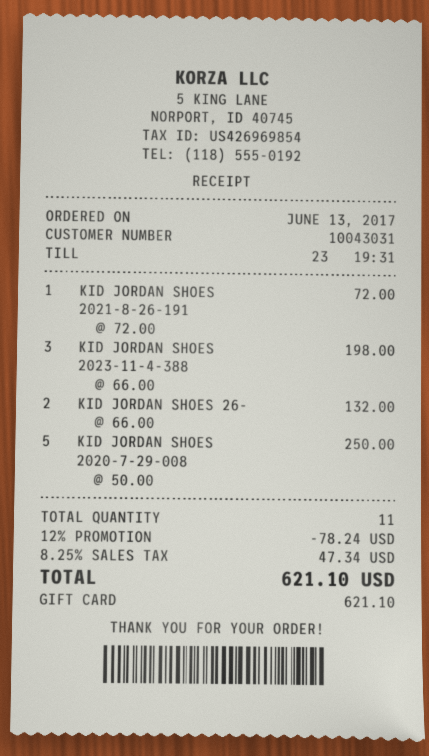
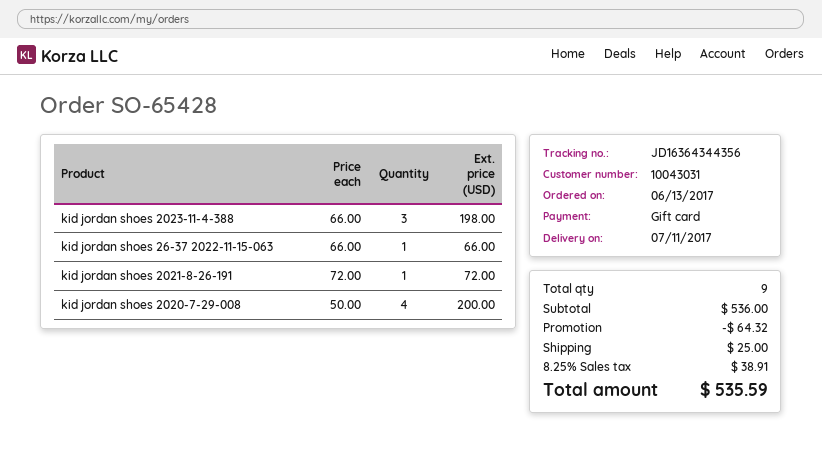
KID JORDAN SHOES 26-: 2 x 66.00 = 132.00 -> 1 x 66.00 = 66.00
KID JORDAN SHOES 2020-7-29-008: 5 x 50.00 = 250.00 -> 4 x 50.00 = 200.00
total quantity: 11 -> 9
discount: 78.24 -> 64.32
shipping: none -> 25.00
tax: 8.25% = 47.34 -> 8.25% = 38.91
total: 621.10 -> 535.59

